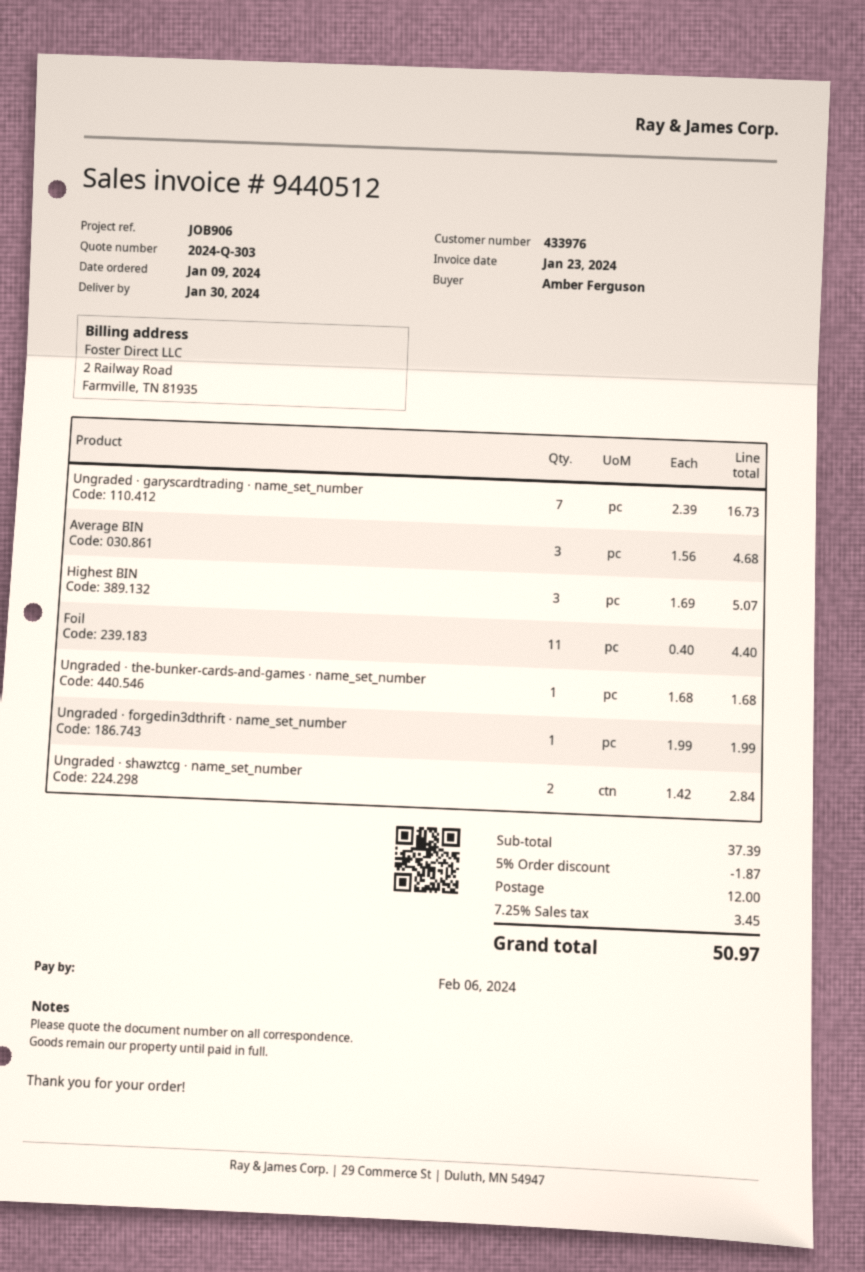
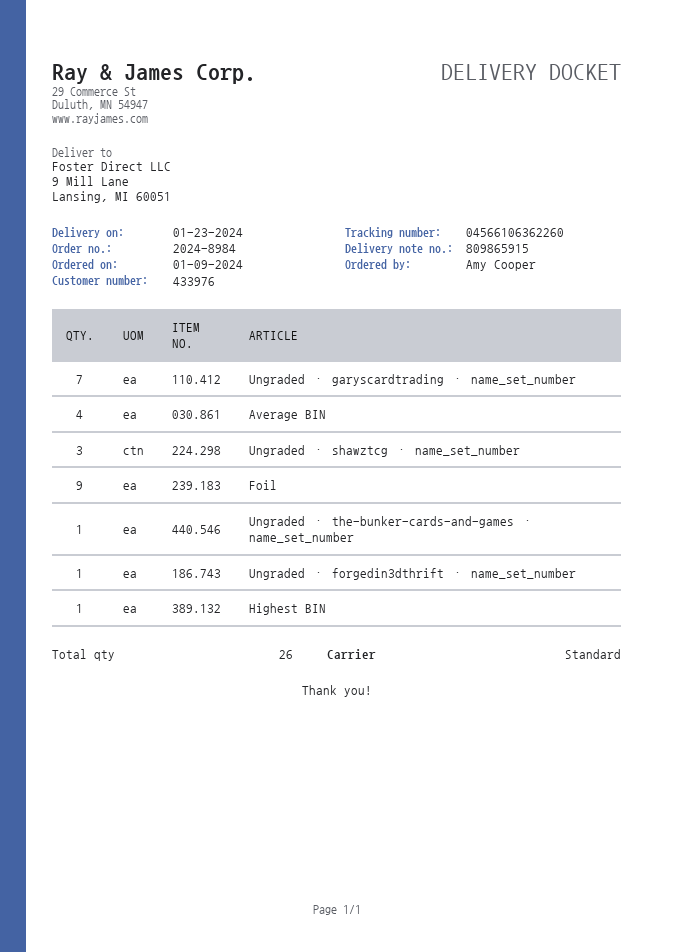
delivery date: 2024-01-30 -> 2024-01-23
ordered by: Amber Ferguson -> Amy Cooper
Average BIN: 3 -> 4
Highest BIN: 3 -> 1
Foil: 11 -> 9
Ungraded · shawztcg · name_set_number: 2 -> 3

